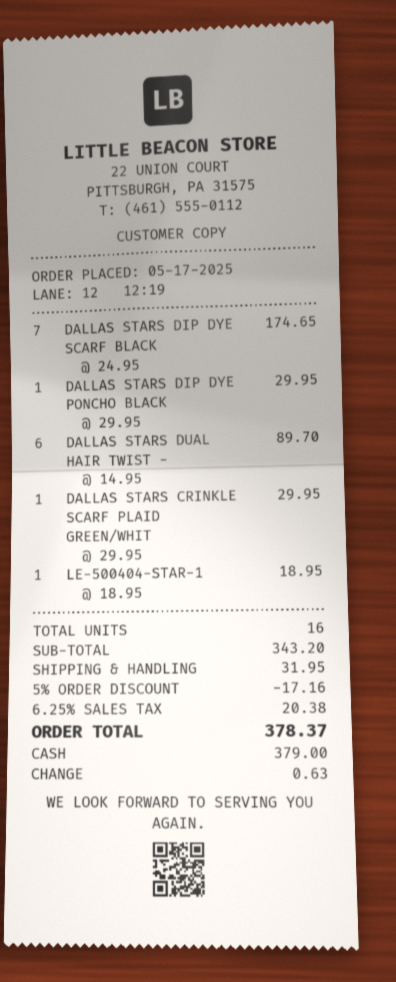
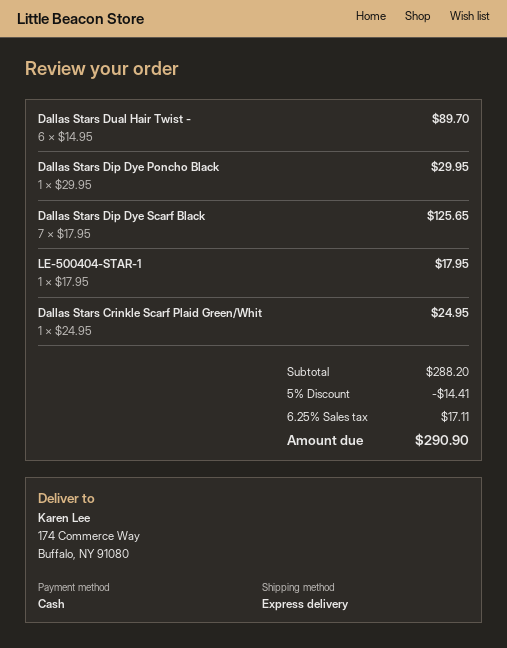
DALLAS STARS DIP DYE SCARF BLACK: 7 x 24.95 = 174.65 -> 7 x 17.95 = 125.65
DALLAS STARS CRINKLE SCARF PLAID GREEN/WHIT: 1 x 29.95 = 29.95 -> 1 x 24.95 = 24.95
LE-500404-STAR-1: 1 x 18.95 = 18.95 -> 1 x 17.95 = 17.95
subtotal: 343.20 -> 288.20
discount: 5% = 17.16 -> 5% = 14.41
shipping: 31.95 -> none
tax: 6.25% = 20.38 -> 6.25% = 17.11
total: 378.37 -> 290.90

